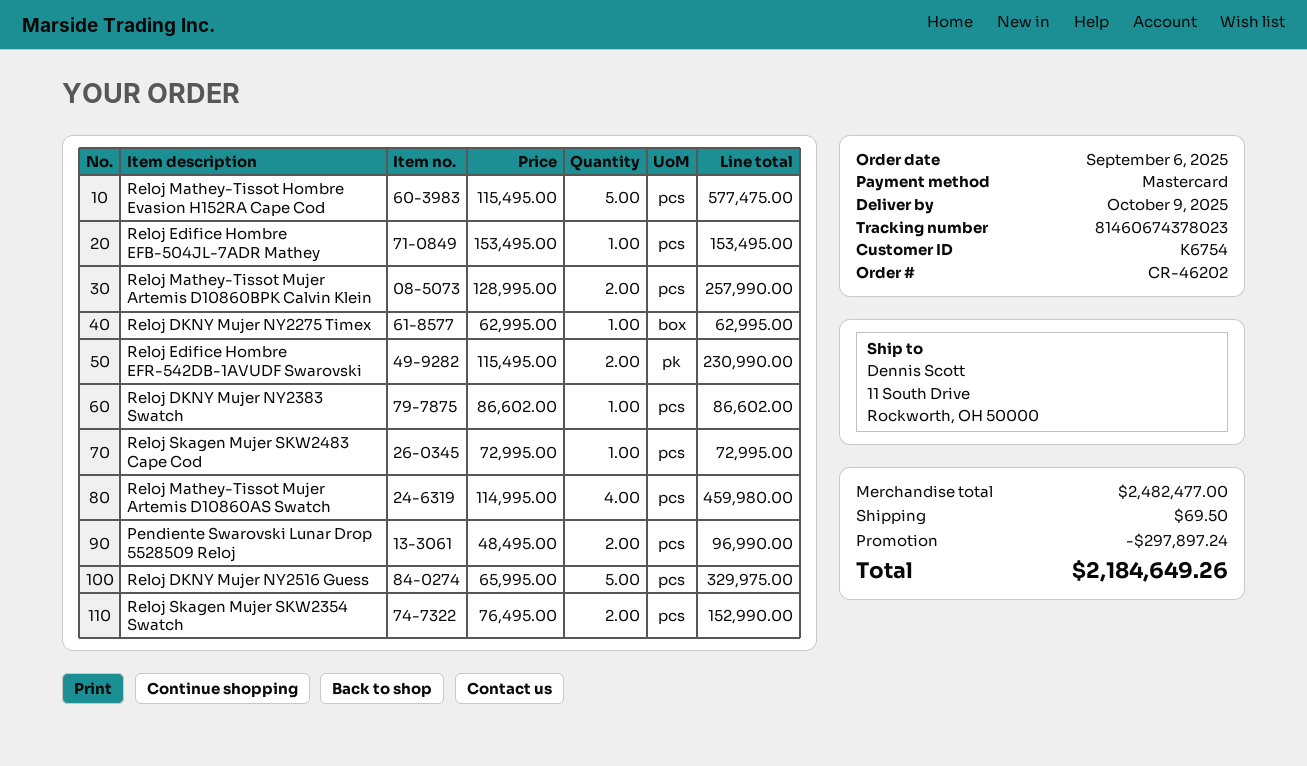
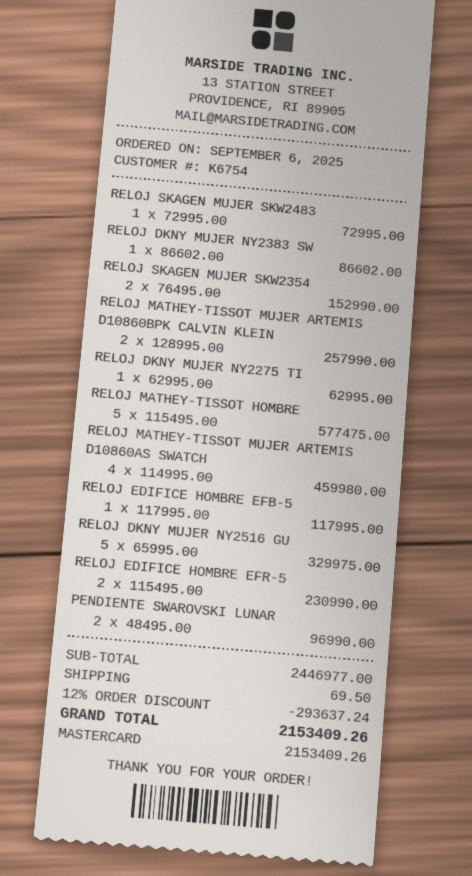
Reloj Edifice Hombre EFB-504JL-7ADR Mathey: 1 x 153495.00 = 153495.00 -> 1 x 117995.00 = 117995.00
subtotal: 2482477.00 -> 2446977.00
discount: 297897.24 -> 293637.24
total: 2184649.26 -> 2153409.26

